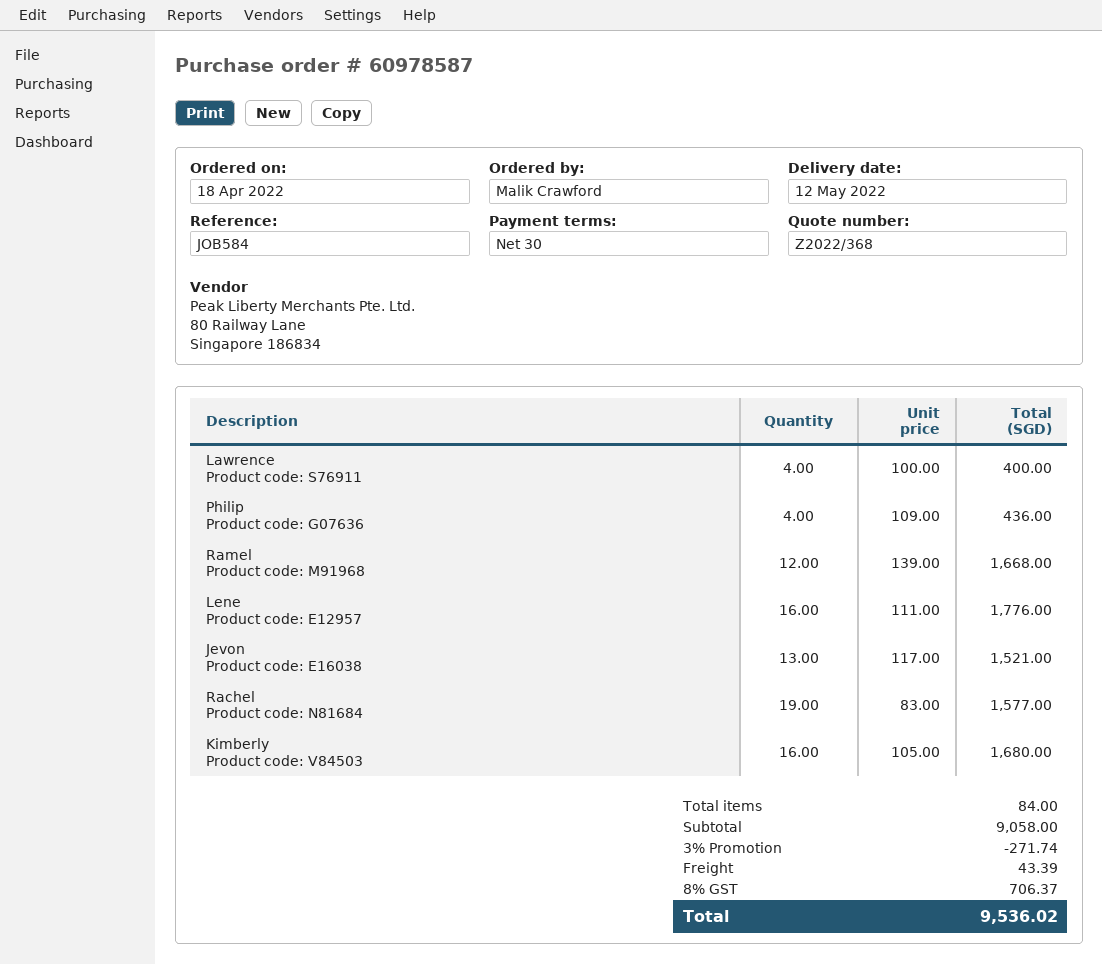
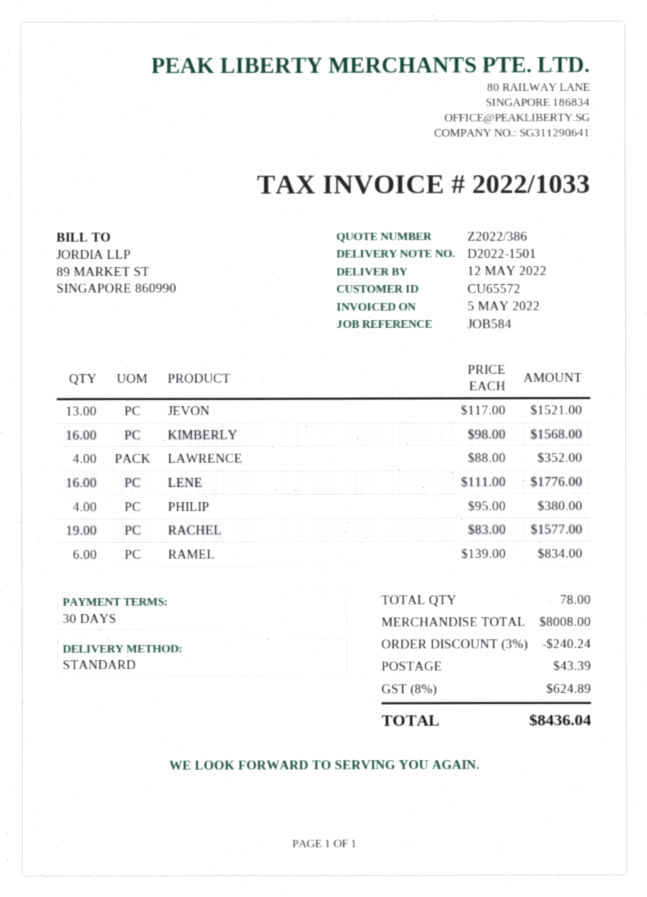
quote number: Z2022/368 -> Z2022/386
Lawrence: 4 x 100.00 = 400.00 -> 4 x 88.00 = 352.00
Philip: 4 x 109.00 = 436.00 -> 4 x 95.00 = 380.00
Ramel: 12 x 139.00 = 1668.00 -> 6 x 139.00 = 834.00
Kimberly: 16 x 105.00 = 1680.00 -> 16 x 98.00 = 1568.00
total quantity: 84 -> 78
subtotal: 9058.00 -> 8008.00
discount: 3% = 271.74 -> 3% = 240.24
tax: 8% = 706.37 -> 8% = 624.89
total: 9536.02 -> 8436.04

